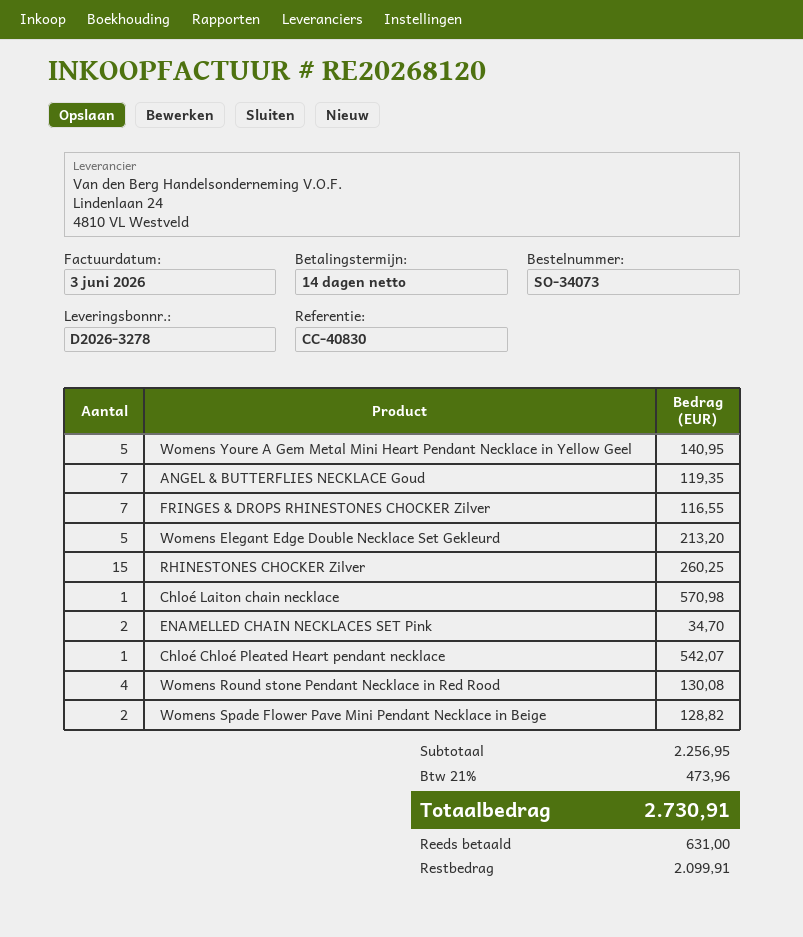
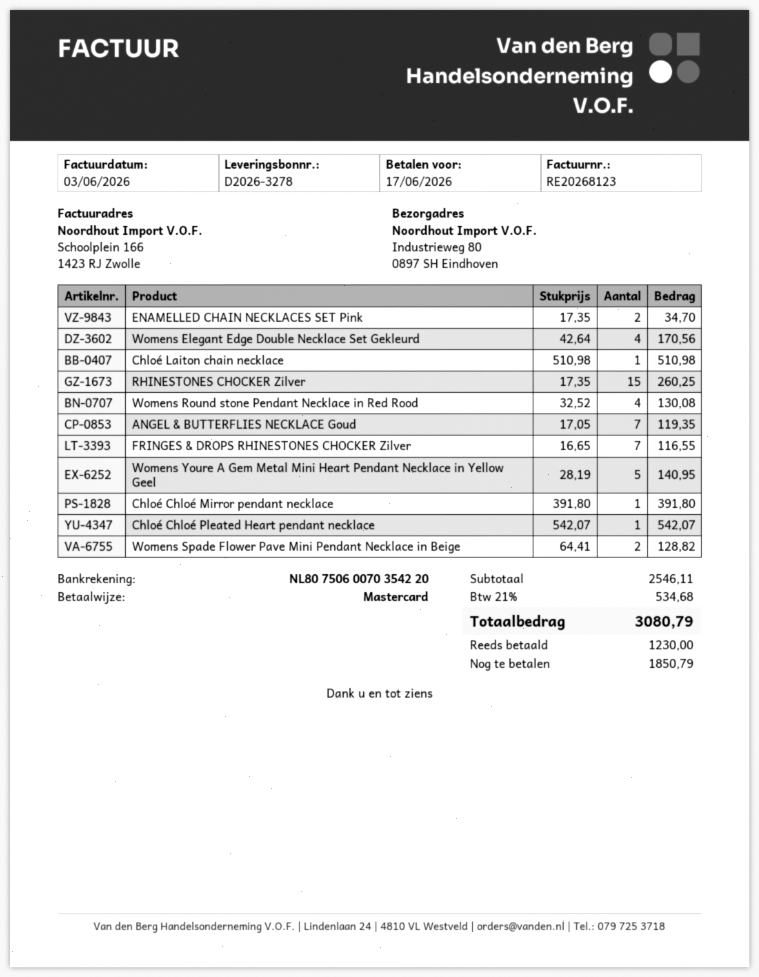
invoice number: RE20268120 -> RE20268123
Womens Elegant Edge Double Necklace Set Gekleurd: 5 for 213.20 -> 4 for 170.56
Chloé Laiton chain necklace: 1 for 570.98 -> 1 for 510.98
Chloé Chloé Mirror pendant necklace: none -> 1 for 391.80
subtotal: 2256.95 -> 2546.11
tax: 21% = 473.96 -> 21% = 534.68
total: 2730.91 -> 3080.79
deposit: 631.00 -> 1230.00
balance: 2099.91 -> 1850.79

